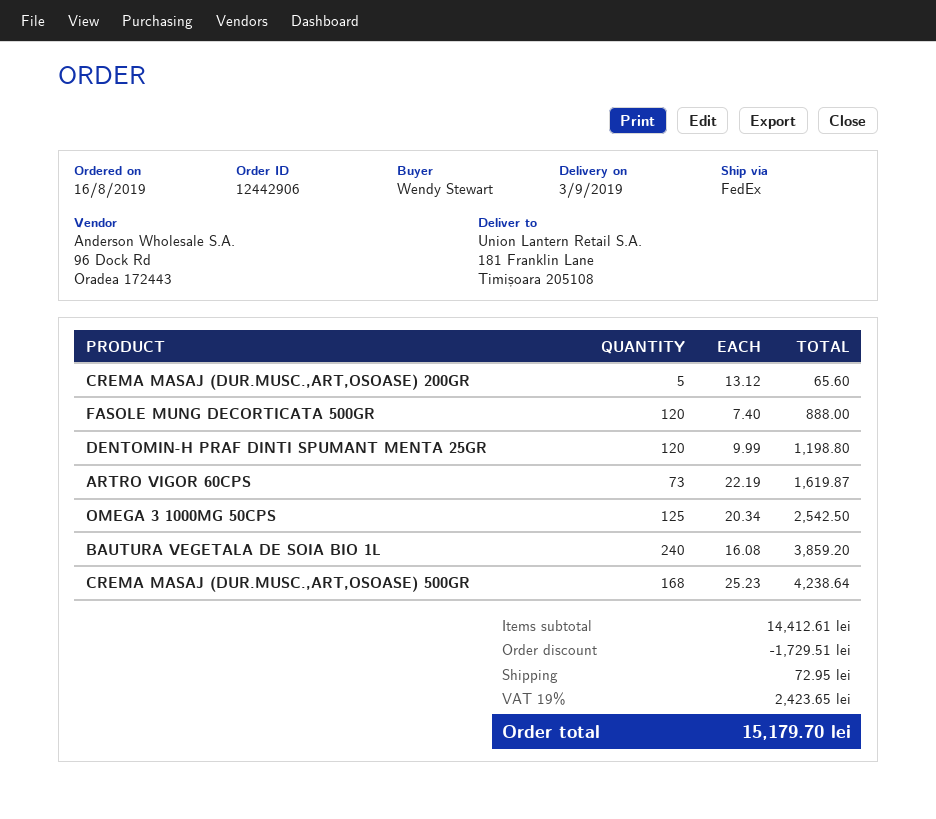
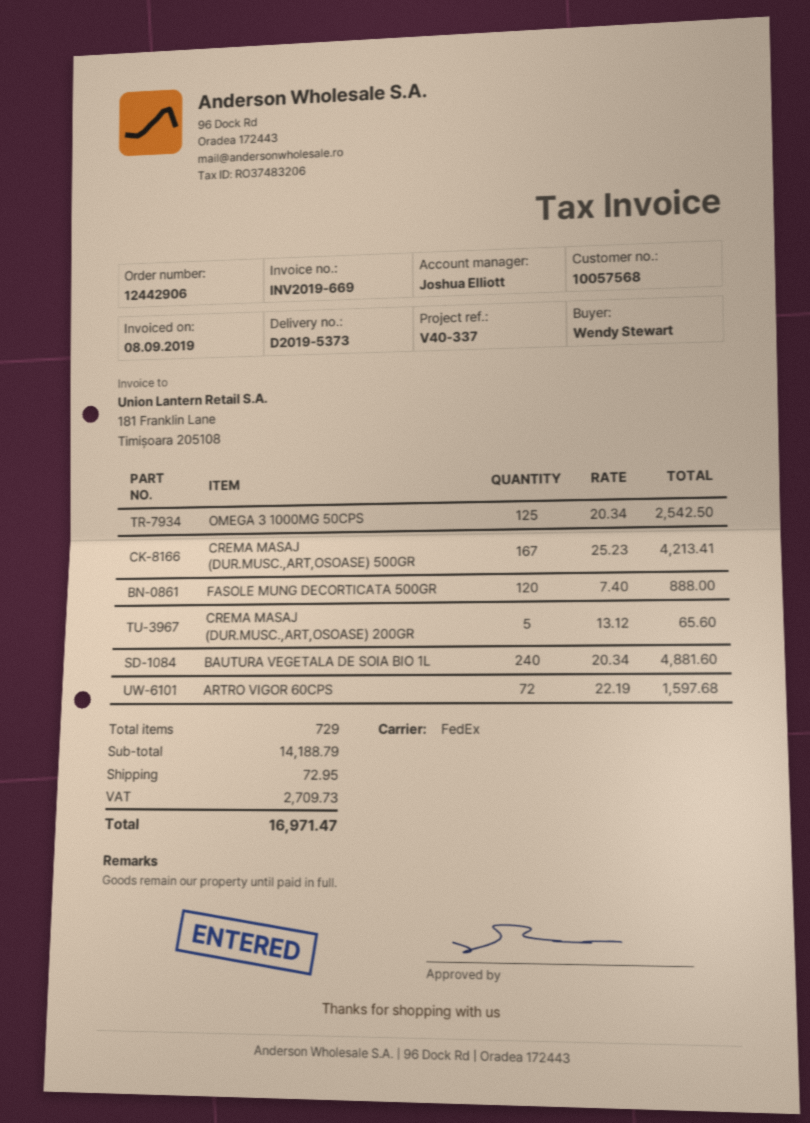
DENTOMIN-H PRAF DINTI SPUMANT MENTA 25GR: 120 x 9.99 = 1198.80 -> none
ARTRO VIGOR 60CPS: 73 x 22.19 = 1619.87 -> 72 x 22.19 = 1597.68
BAUTURA VEGETALA DE SOIA BIO 1L: 240 x 16.08 = 3859.20 -> 240 x 20.34 = 4881.60
CREMA MASAJ (DUR.MUSC.,ART,OSOASE) 500GR: 168 x 25.23 = 4238.64 -> 167 x 25.23 = 4213.41
subtotal: 14412.61 -> 14188.79
discount: 1729.51 -> none
tax: 2423.65 -> 2709.73
total: 15179.70 -> 16971.47

